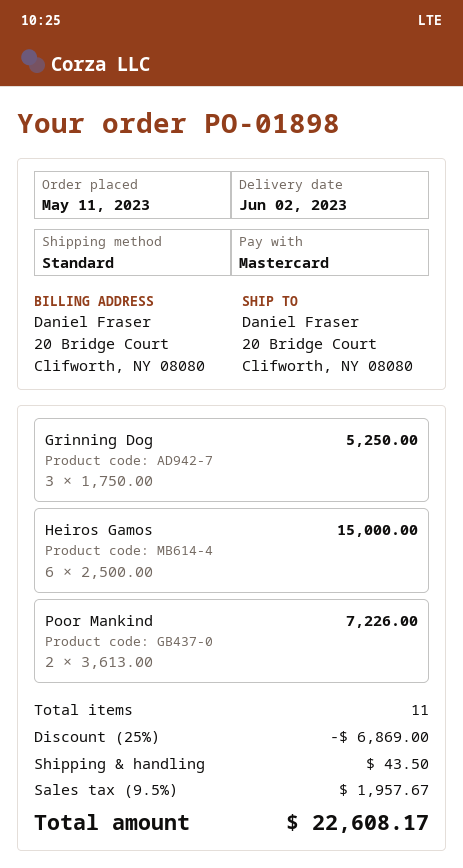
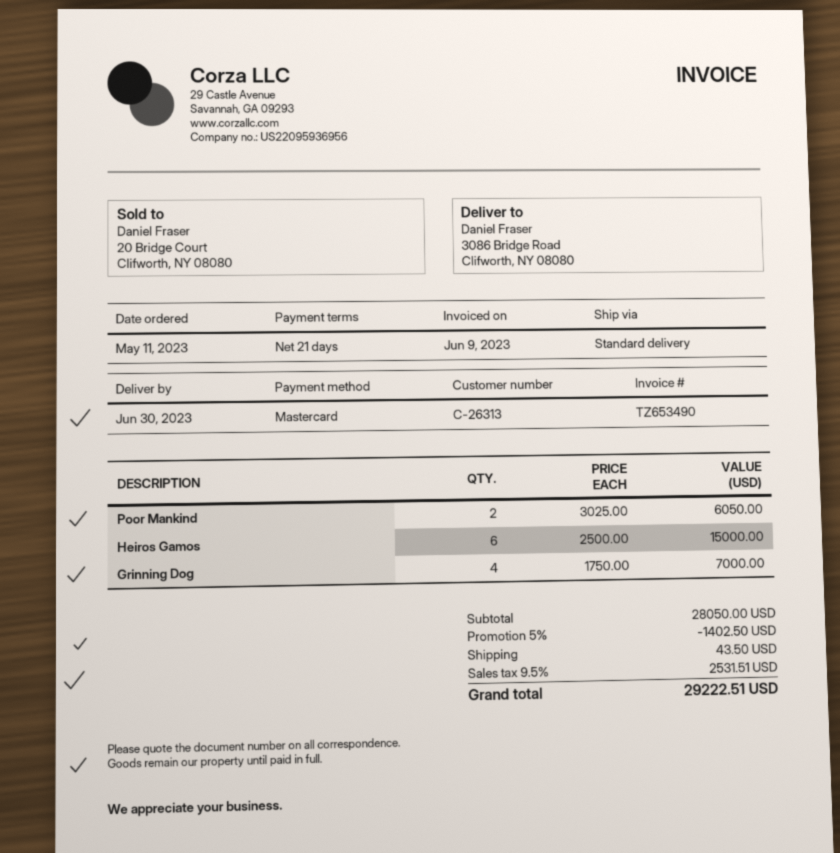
delivery date: 2023-06-02 -> 2023-06-30
ship to: 20 Bridge Court, Clifworth, NY 08080 -> 3086 Bridge Road, Clifworth, NY 08080
Grinning Dog: 3 x 1750.00 = 5250.00 -> 4 x 1750.00 = 7000.00
Poor Mankind: 2 x 3613.00 = 7226.00 -> 2 x 3025.00 = 6050.00
discount: 25% = 6869.00 -> 5% = 1402.50
tax: 9.5% = 1957.67 -> 9.5% = 2531.51
total: 22608.17 -> 29222.51

